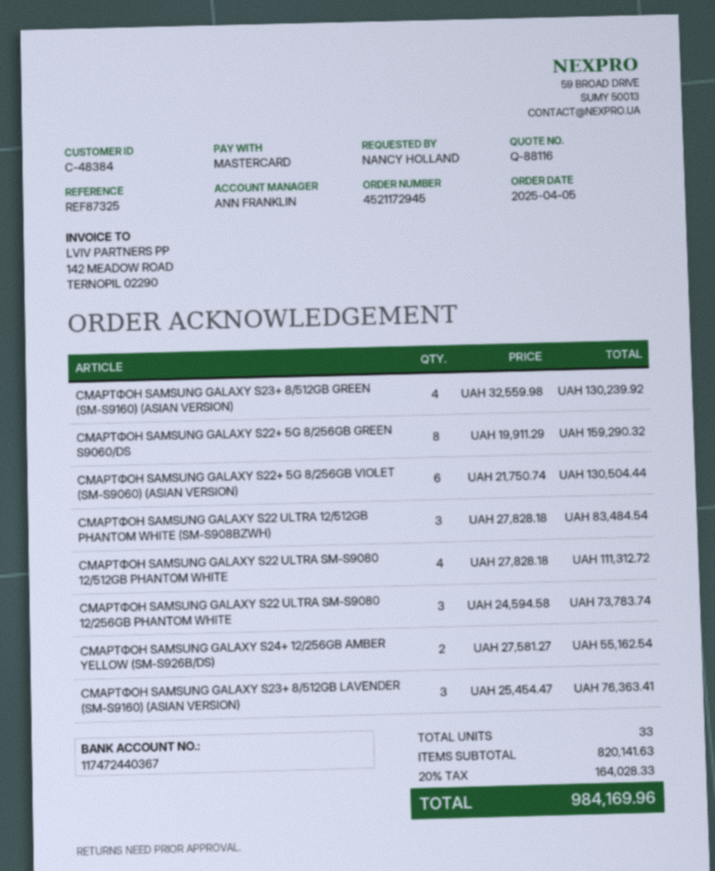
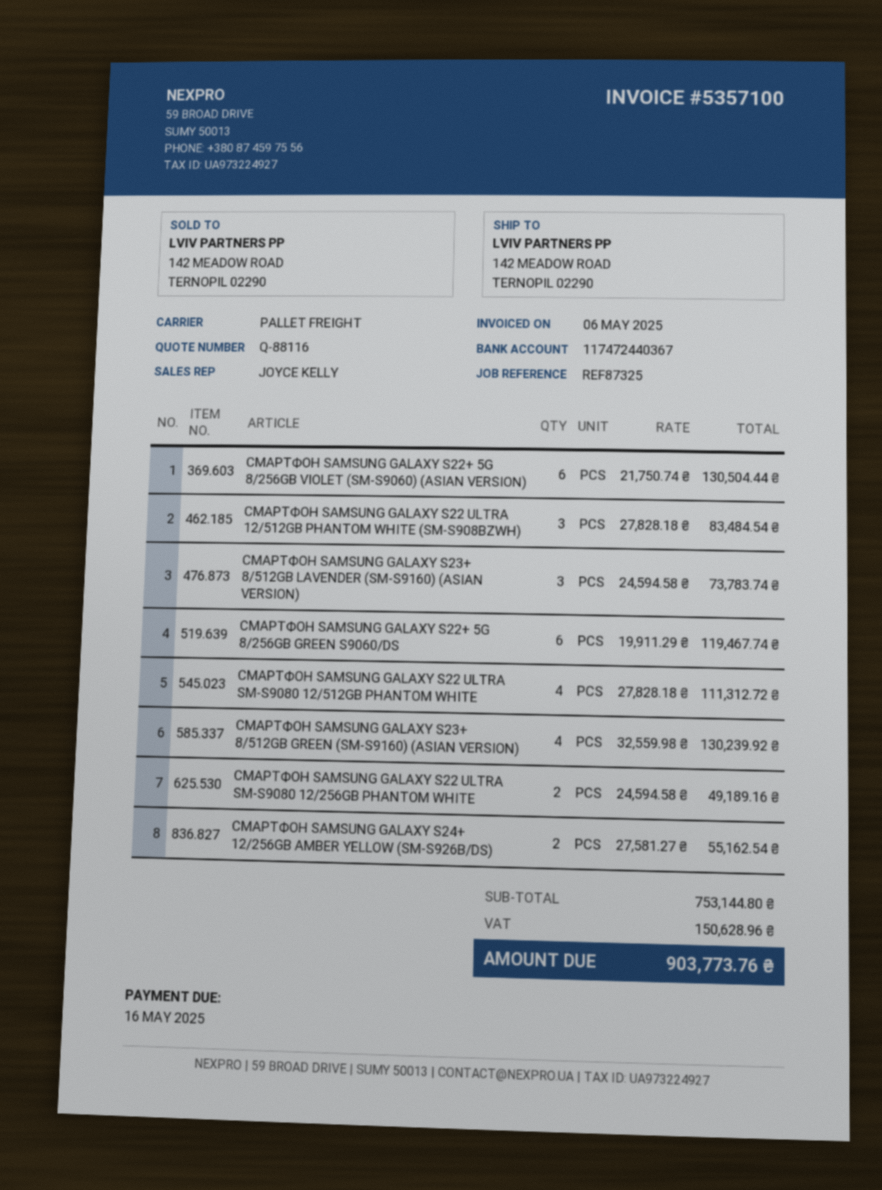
sales rep: ANN FRANKLIN -> JOYCE KELLY
СМАРТФОН SAMSUNG GALAXY S22+ 5G 8/256GB GREEN S9060/DS: 8 x 19911.29 = 159290.32 -> 6 x 19911.29 = 119467.74
СМАРТФОН SAMSUNG GALAXY S22 ULTRA SM-S9080 12/256GB PHANTOM WHITE: 3 x 24594.58 = 73783.74 -> 2 x 24594.58 = 49189.16
СМАРТФОН SAMSUNG GALAXY S23+ 8/512GB LAVENDER (SM-S9160) (ASIAN VERSION): 3 x 25454.47 = 76363.41 -> 3 x 24594.58 = 73783.74
subtotal: 820141.63 -> 753144.80
tax: 164028.33 -> 150628.96
total: 984169.96 -> 903773.76

